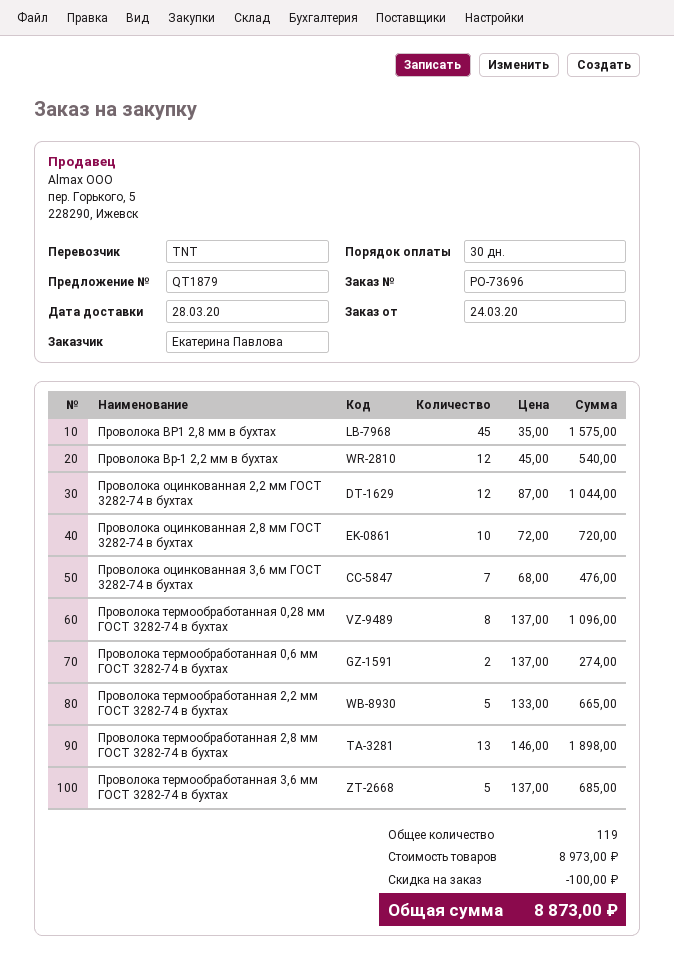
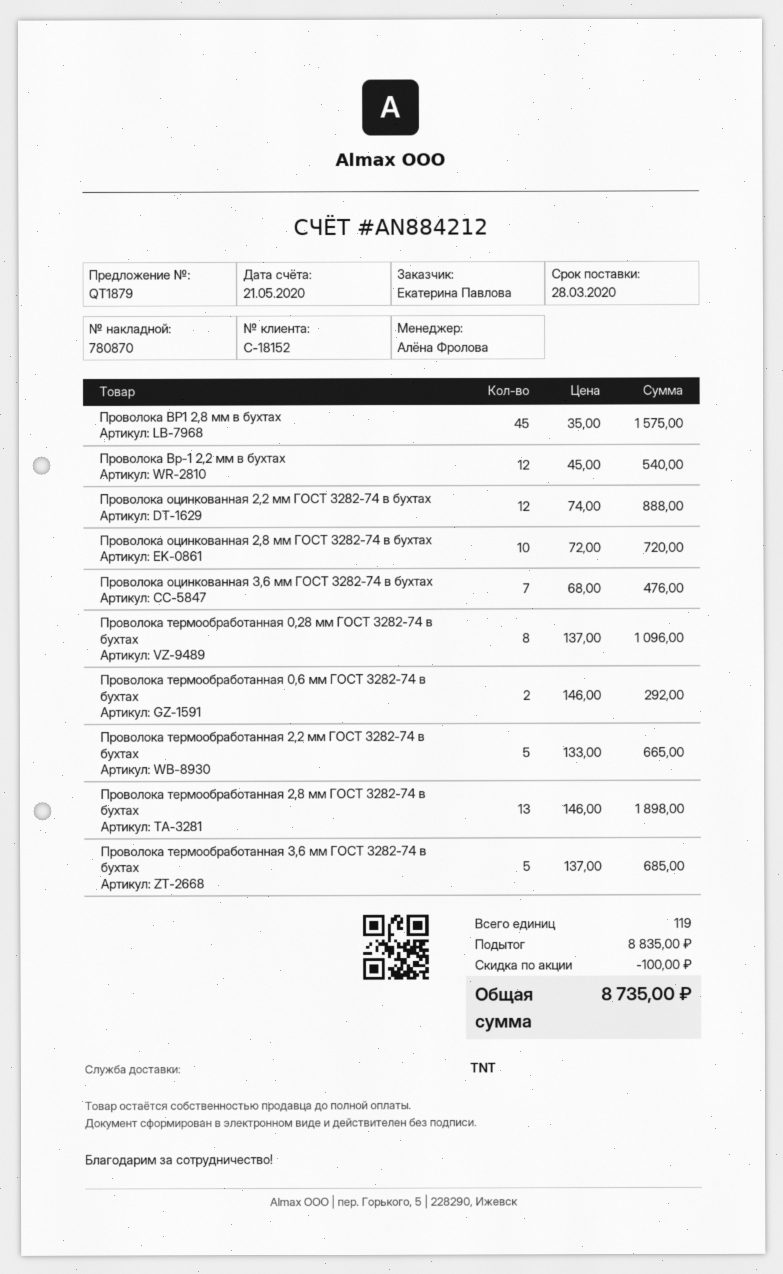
Проволока оцинкованная 2,2 мм ГОСТ 3282-74 в бухтах: 12 x 87.00 = 1044.00 -> 12 x 74.00 = 888.00
Проволока термообработанная 0,6 мм ГОСТ 3282-74 в бухтах: 2 x 137.00 = 274.00 -> 2 x 146.00 = 292.00
subtotal: 8973.00 -> 8835.00
total: 8873.00 -> 8735.00

